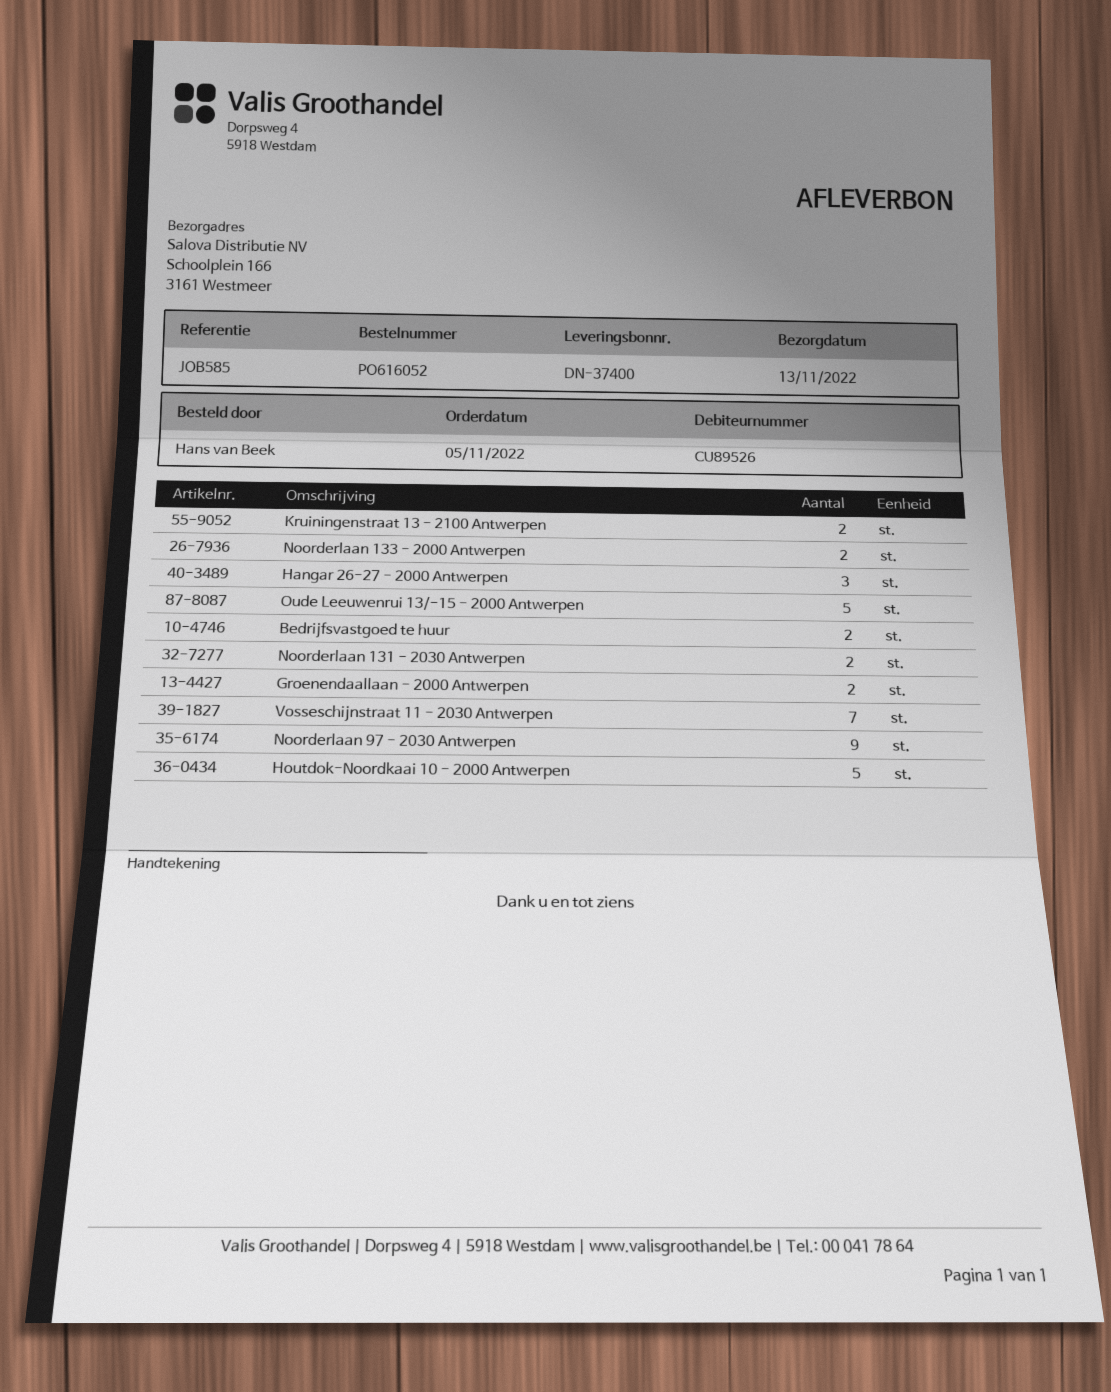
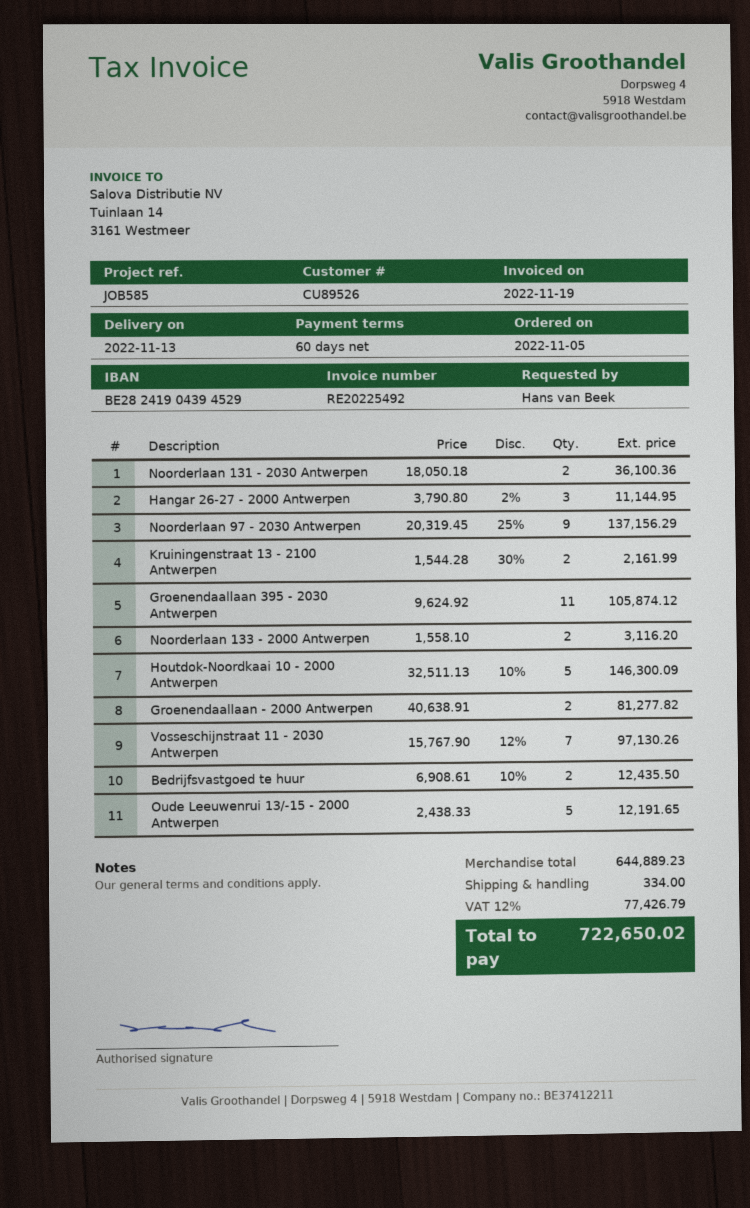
Groenendaallaan 395 - 2030 Antwerpen: none -> 11

